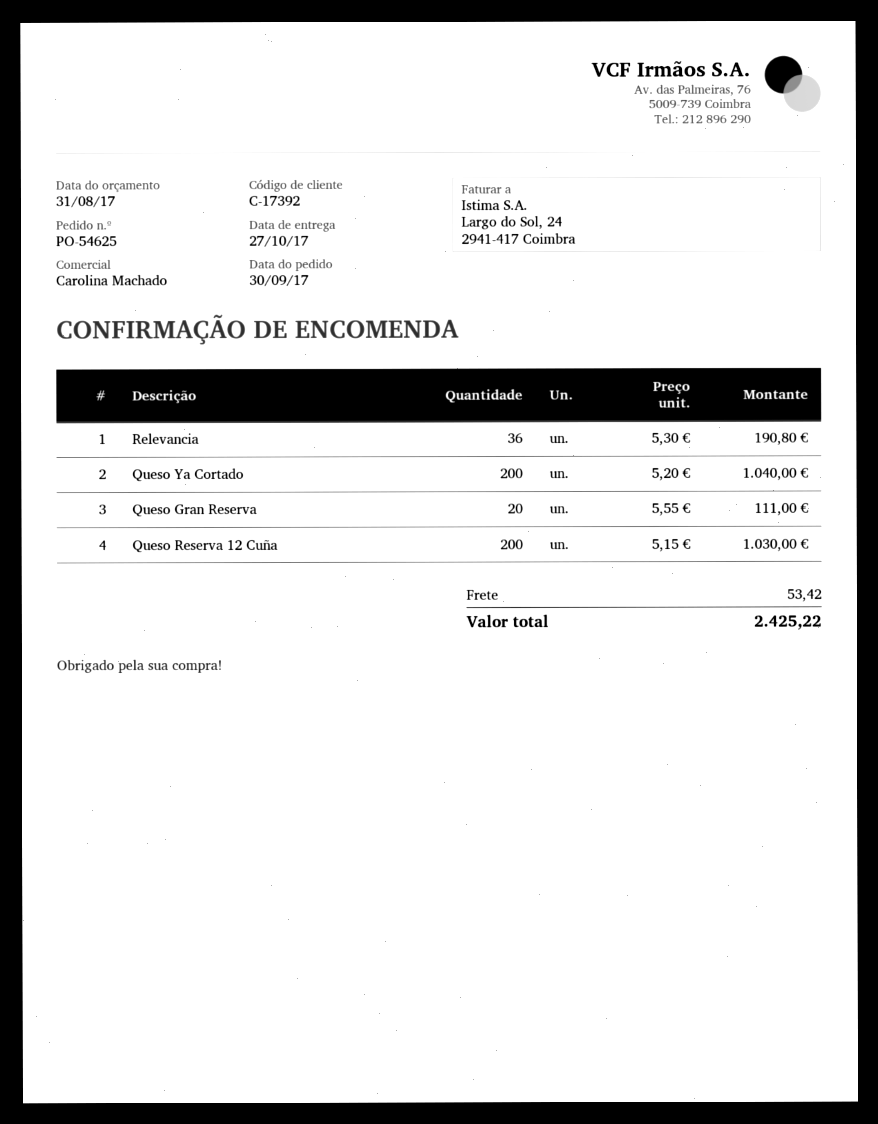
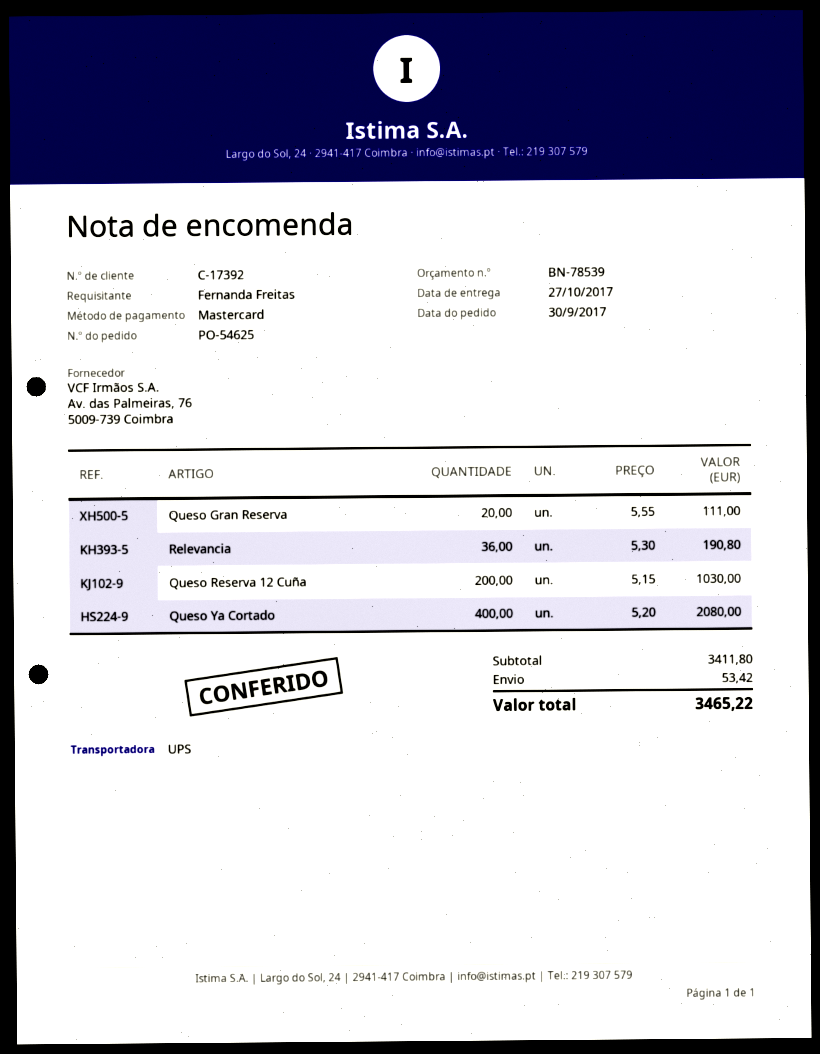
Queso Ya Cortado: 200 x 5.20 = 1040.00 -> 400 x 5.20 = 2080.00
total: 2425.22 -> 3465.22

